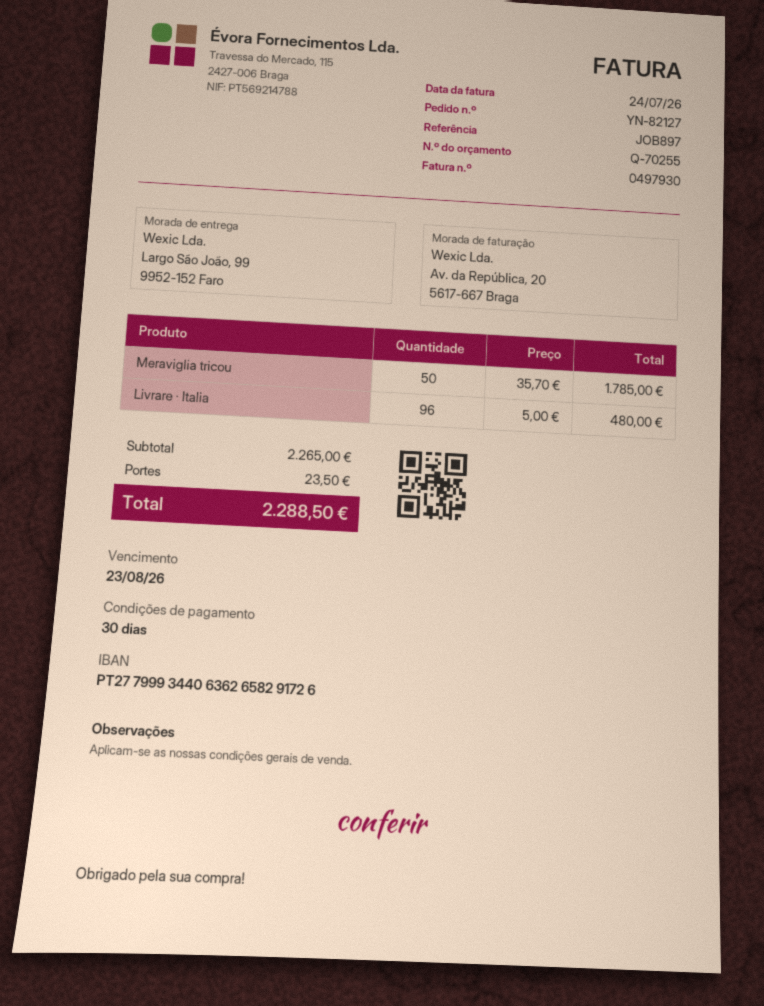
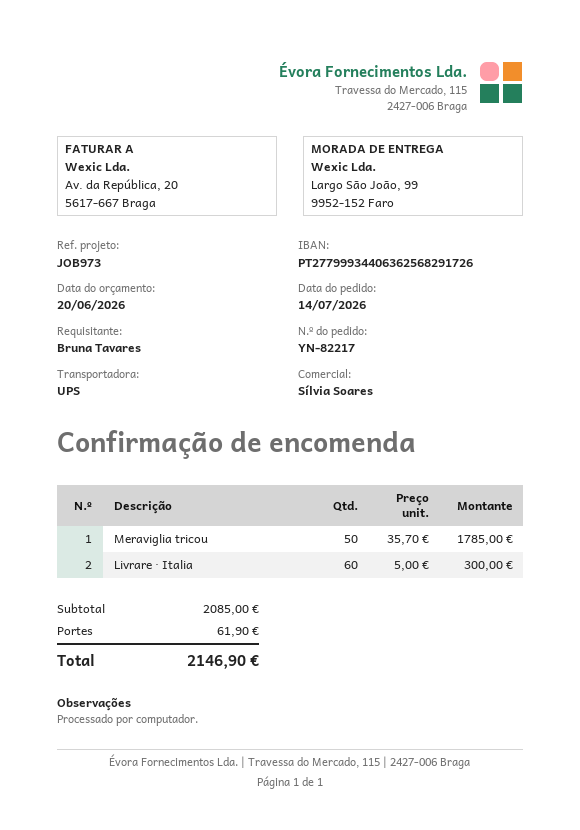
order number: YN-82127 -> YN-82217
reference: JOB897 -> JOB973
bank account: PT27799934406362658291726 -> PT27799934406362568291726
Livrare · Italia: 96 x 5.00 = 480.00 -> 60 x 5.00 = 300.00
subtotal: 2265.00 -> 2085.00
shipping: 23.50 -> 61.90
total: 2288.50 -> 2146.90

